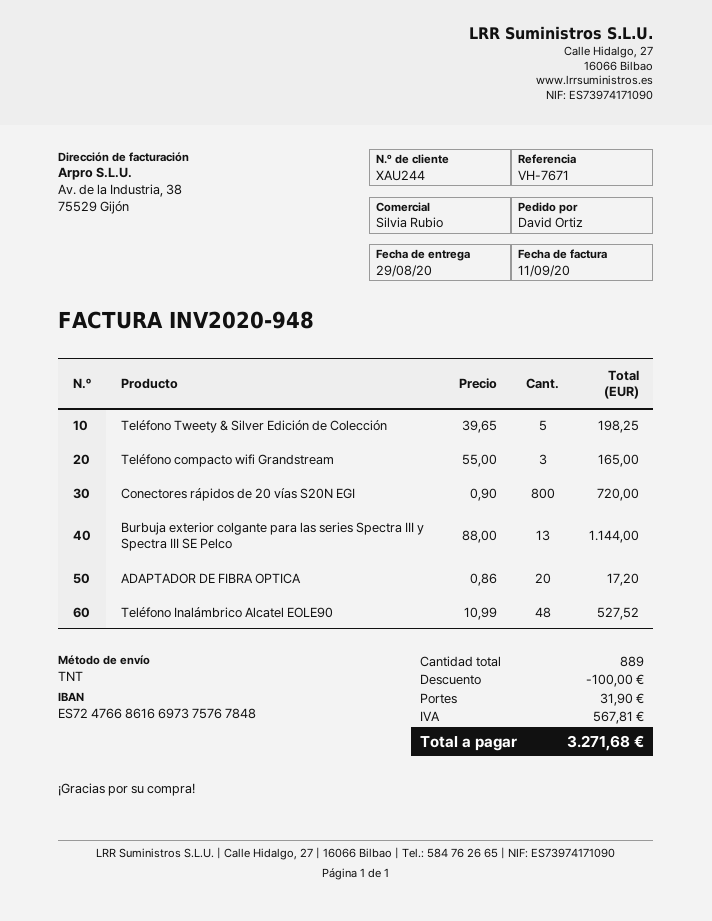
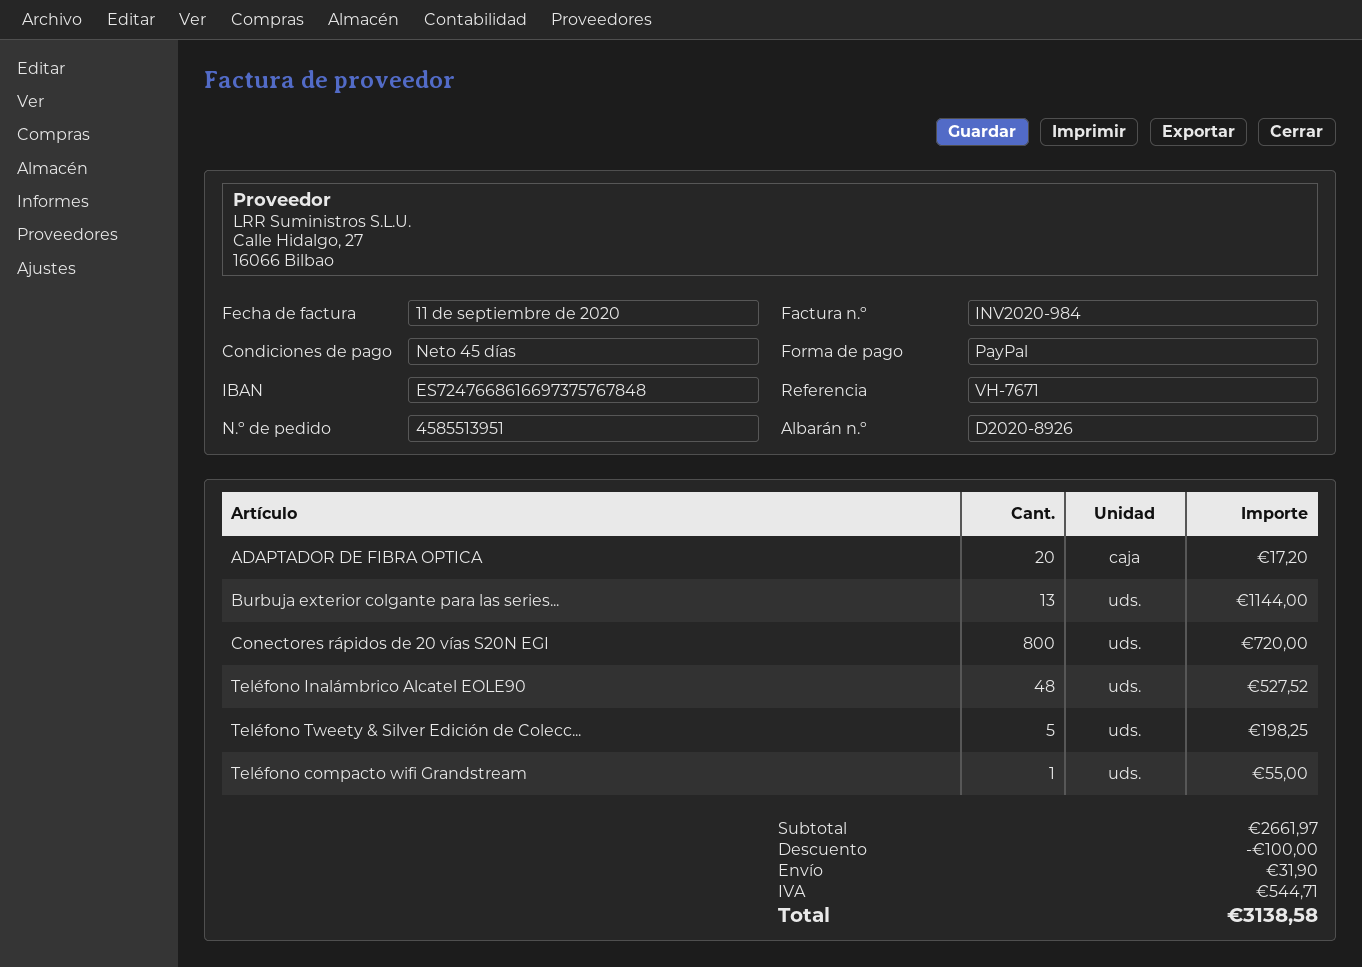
invoice number: INV2020-948 -> INV2020-984
Teléfono compacto wifi Grandstream: 3 for 165.00 -> 1 for 55.00
tax: 567.81 -> 544.71
total: 3271.68 -> 3138.58

